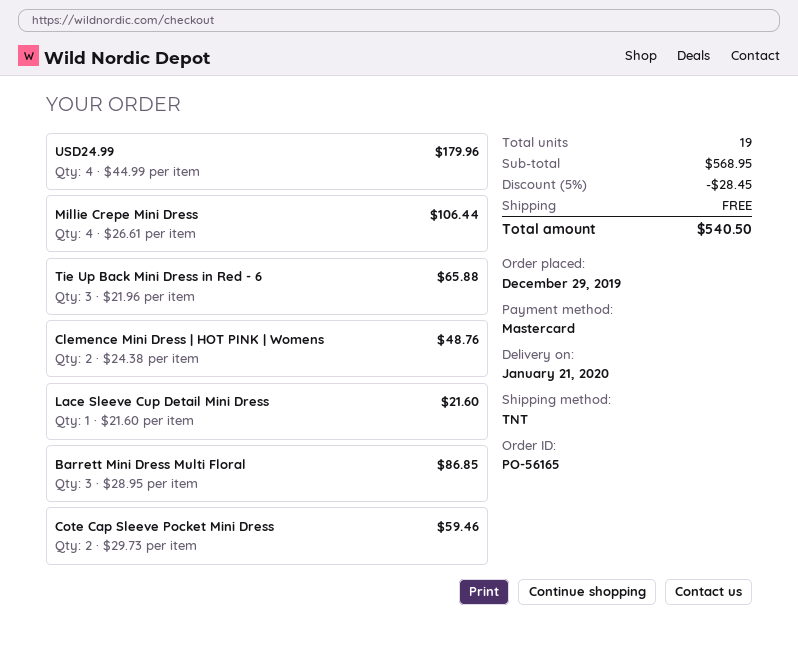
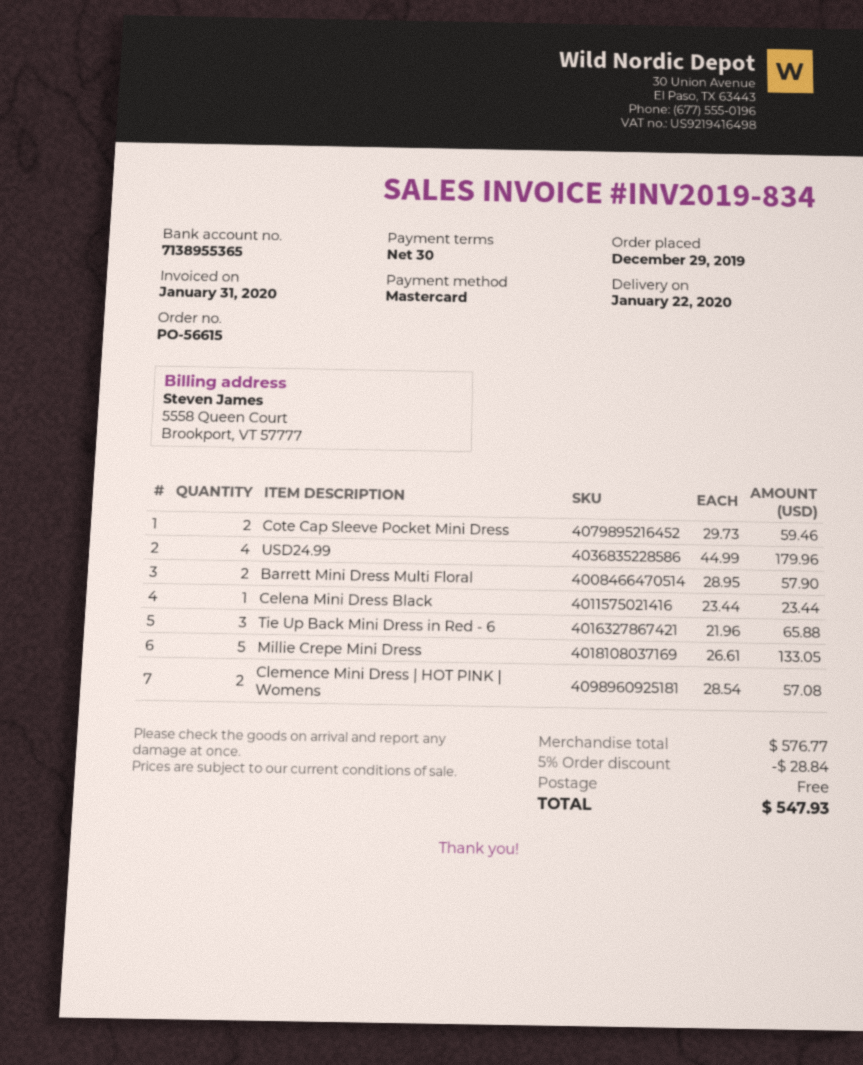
order number: PO-56165 -> PO-56615
delivery date: 2020-01-21 -> 2020-01-22
Millie Crepe Mini Dress: 4 x 26.61 = 106.44 -> 5 x 26.61 = 133.05
Clemence Mini Dress | HOT PINK | Womens: 2 x 24.38 = 48.76 -> 2 x 28.54 = 57.08
Lace Sleeve Cup Detail Mini Dress: 1 x 21.60 = 21.60 -> none
Barrett Mini Dress Multi Floral: 3 x 28.95 = 86.85 -> 2 x 28.95 = 57.90
Celena Mini Dress Black: none -> 1 x 23.44 = 23.44
subtotal: 568.95 -> 576.77
discount: 5% = 28.45 -> 5% = 28.84
total: 540.50 -> 547.93

